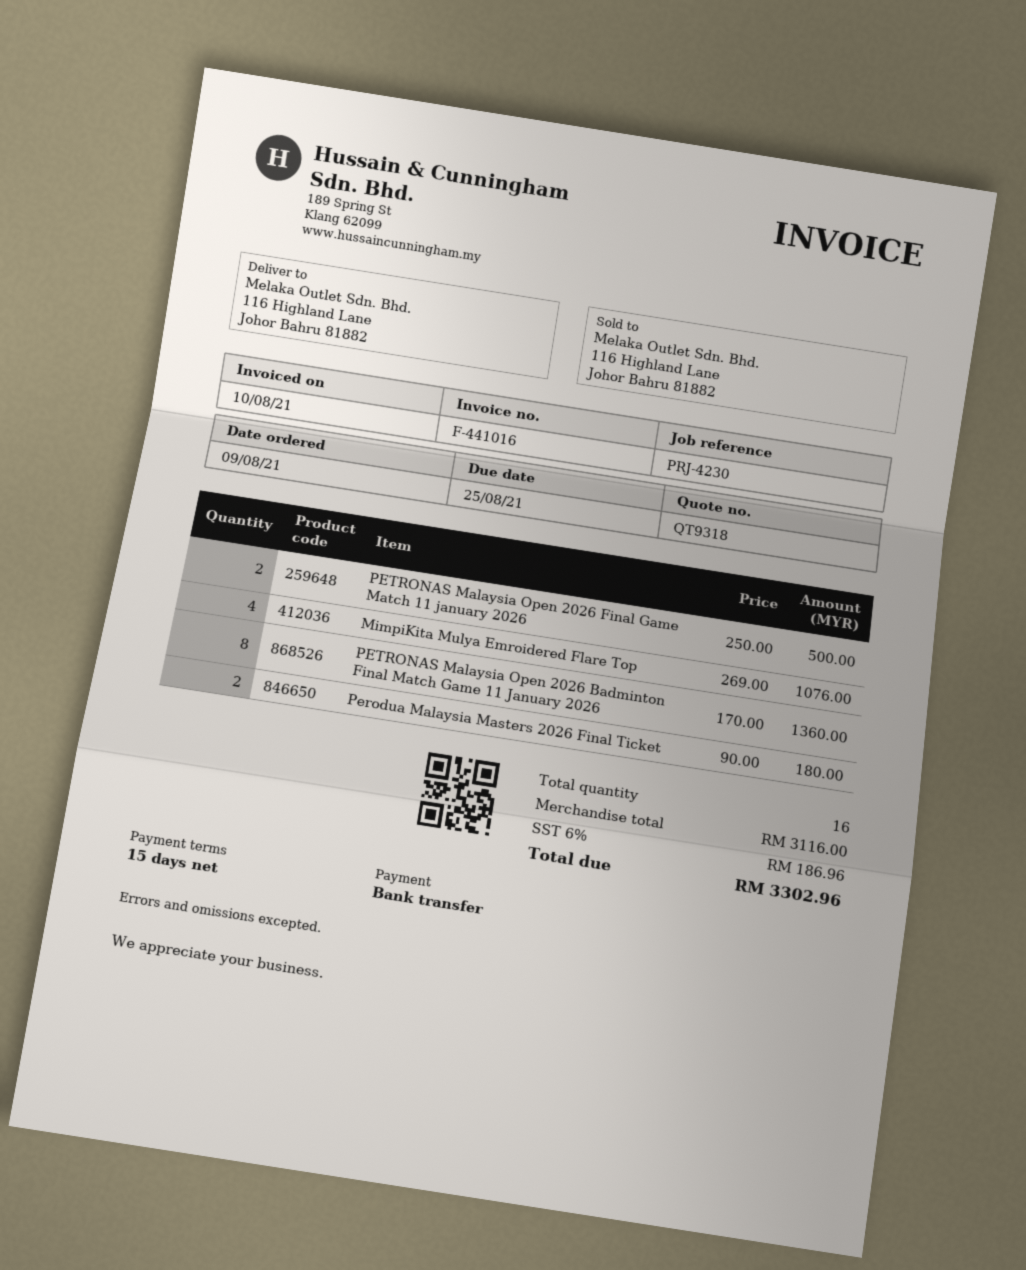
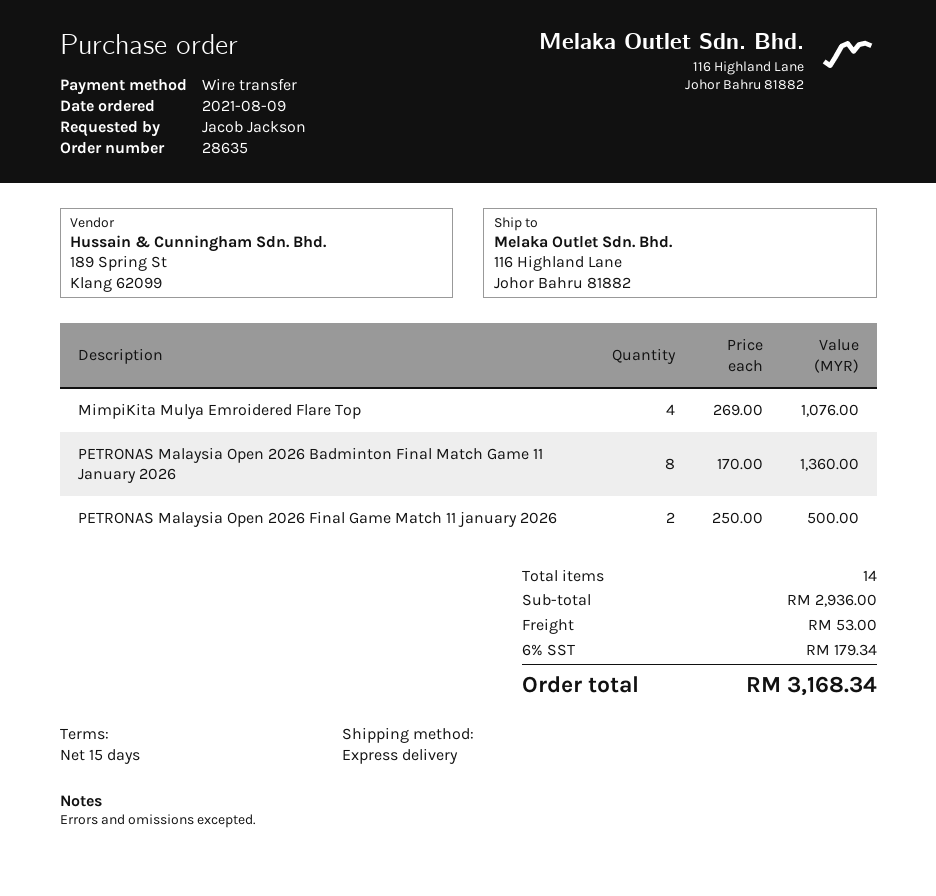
Perodua Malaysia Masters 2026 Final Ticket: 2 x 90.00 = 180.00 -> none
total quantity: 16 -> 14
subtotal: 3116.00 -> 2936.00
shipping: none -> 53.00
tax: 6% = 186.96 -> 6% = 179.34
total: 3302.96 -> 3168.34

